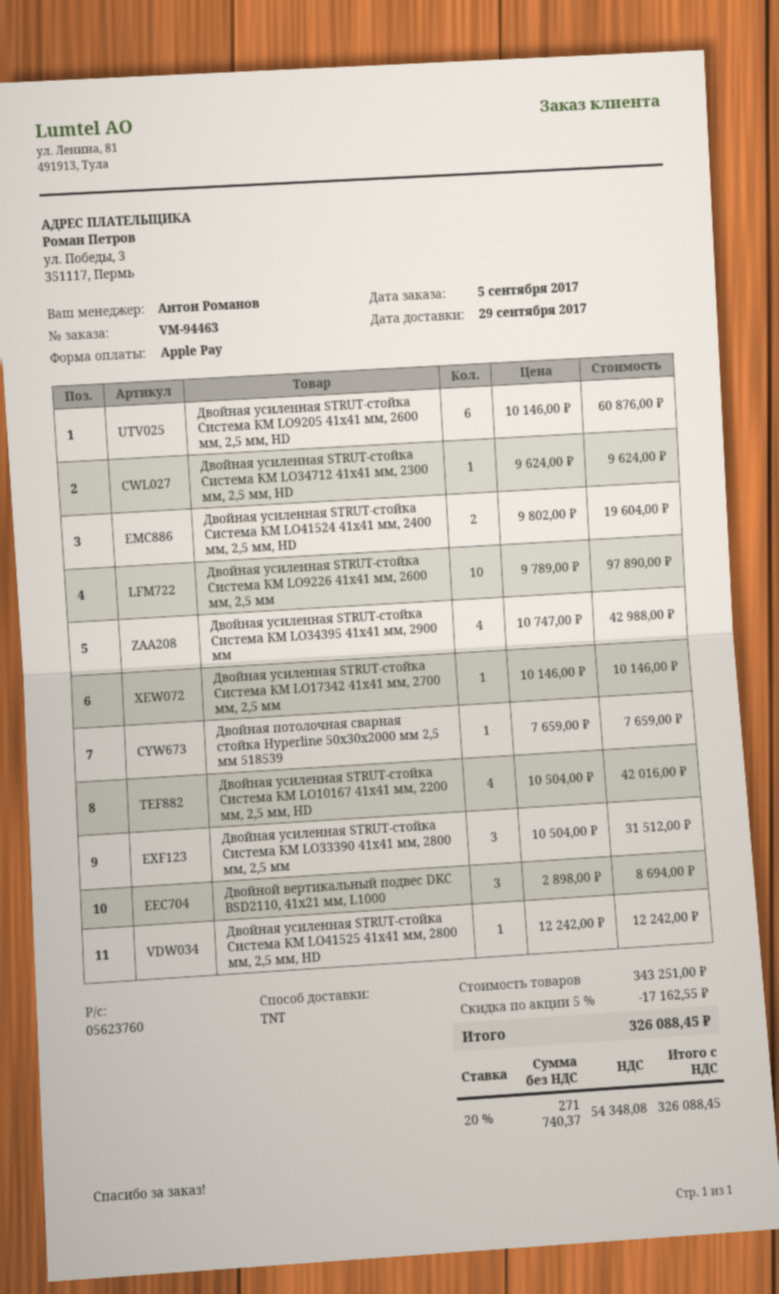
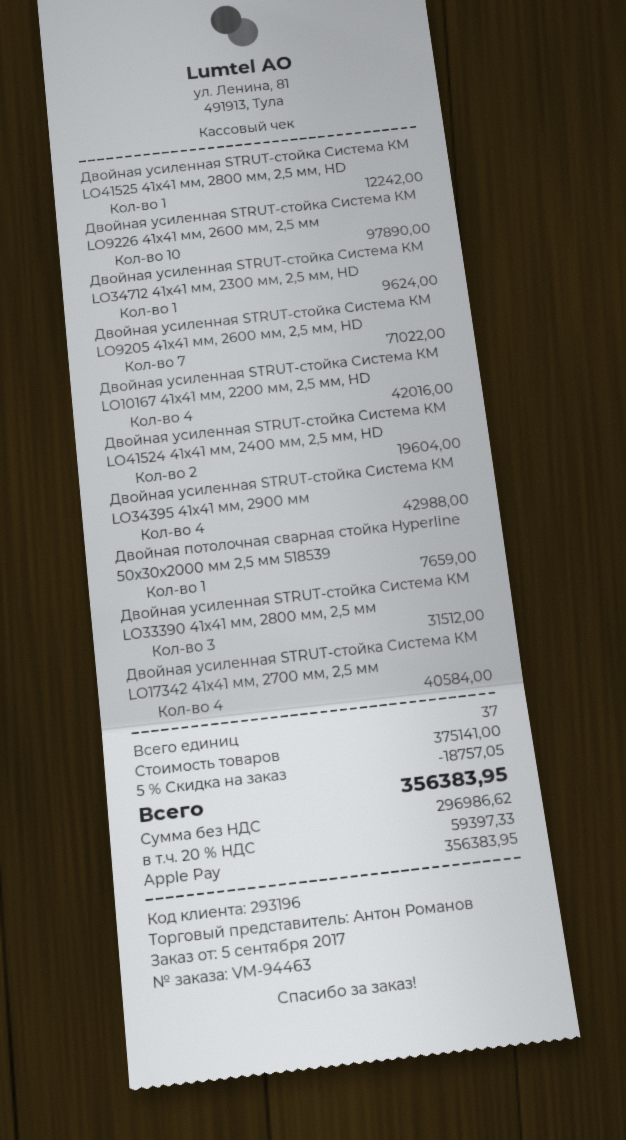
Двойная усиленная STRUT-стойка Система КМ LO9205 41х41 мм, 2600 мм, 2,5 мм, HD: 6 for 60876.00 -> 7 for 71022.00
Двойная усиленная STRUT-стойка Система КМ LO17342 41х41 мм, 2700 мм, 2,5 мм: 1 for 10146.00 -> 4 for 40584.00
Двойной вертикальный подвес DKC BSD2110, 41x21 мм, L1000: 3 for 8694.00 -> none
subtotal: 343251.00 -> 375141.00
discount: 5% = 17162.55 -> 5% = 18757.05
net: 271740.37 -> 296986.62
tax: 20% = 54348.08 -> 20% = 59397.33
total: 326088.45 -> 356383.95

